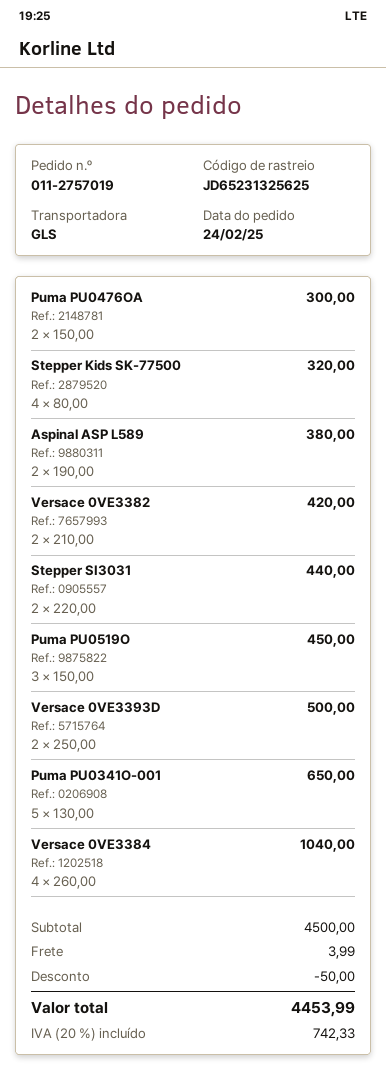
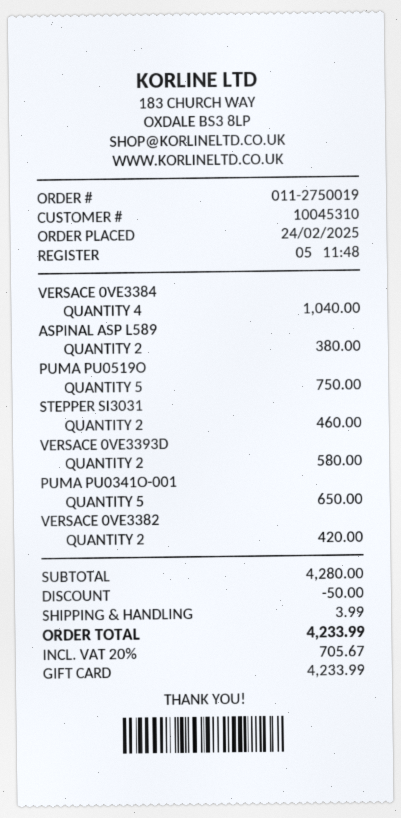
order number: 011-2757019 -> 011-2750019
Puma PU0476OA: 2 for 300.00 -> none
Stepper Kids SK-77500: 4 for 320.00 -> none
Stepper SI3031: 2 for 440.00 -> 2 for 460.00
Puma PU0519O: 3 for 450.00 -> 5 for 750.00
Versace 0VE3393D: 2 for 500.00 -> 2 for 580.00
subtotal: 4500.00 -> 4280.00
tax: 20% = 742.33 -> 20% = 705.67
total: 4453.99 -> 4233.99

